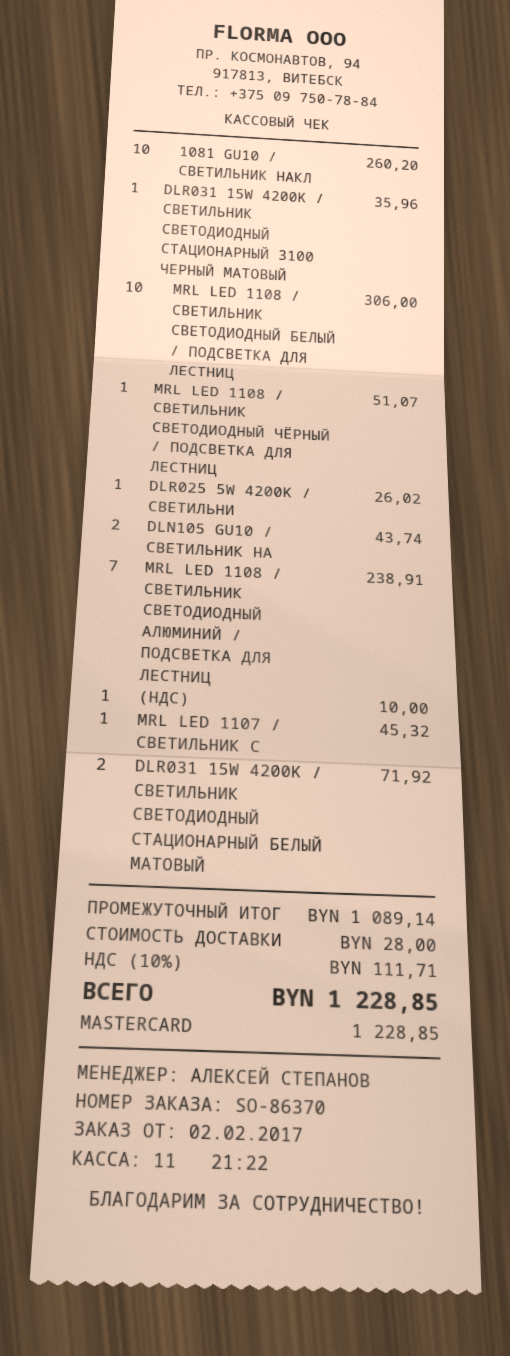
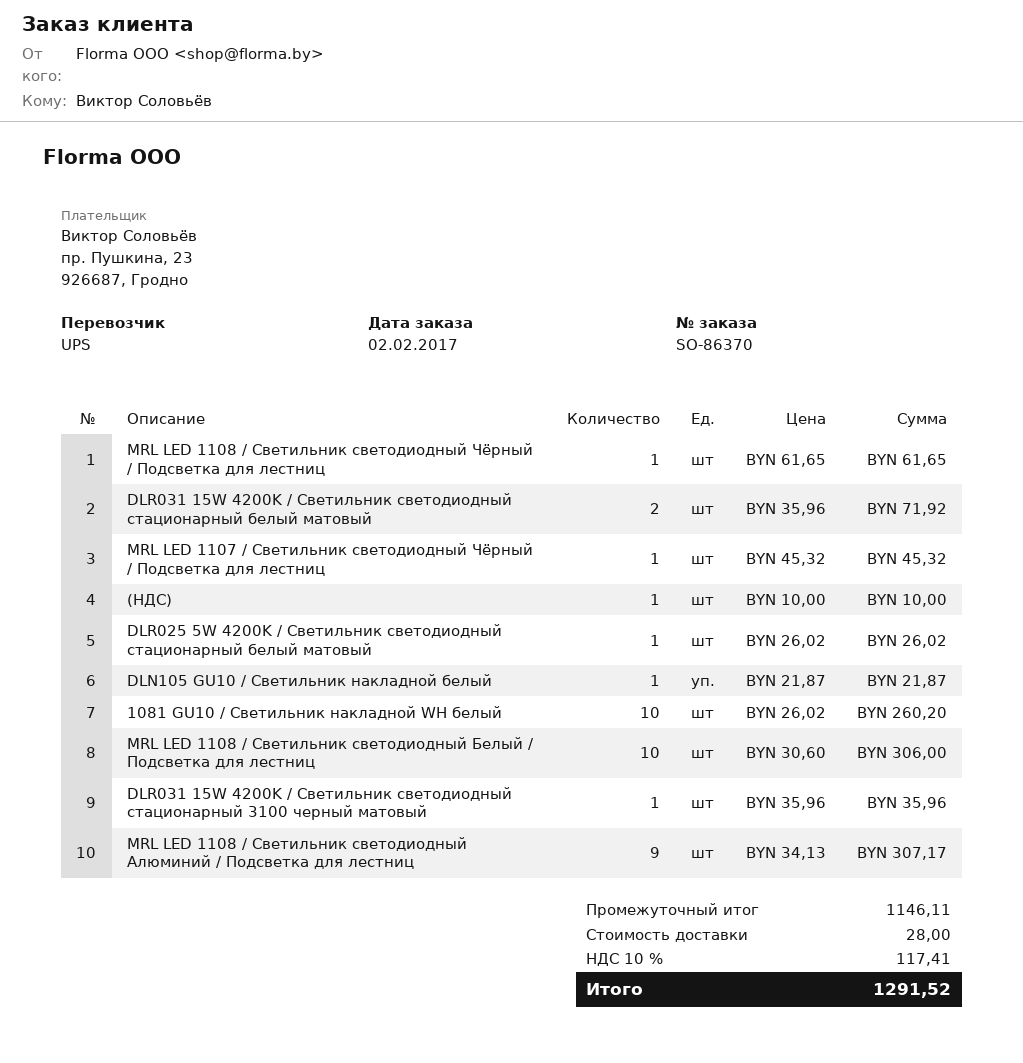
MRL LED 1108 / СВЕТИЛЬНИК СВЕТОДИОДНЫЙ ЧЁРНЫЙ / ПОДСВЕТКА ДЛЯ ЛЕСТНИЦ: 1 for 51.07 -> 1 for 61.65
DLN105 GU10 / СВЕТИЛЬНИК НА: 2 for 43.74 -> 1 for 21.87
MRL LED 1108 / СВЕТИЛЬНИК СВЕТОДИОДНЫЙ АЛЮМИНИЙ / ПОДСВЕТКА ДЛЯ ЛЕСТНИЦ: 7 for 238.91 -> 9 for 307.17
subtotal: 1089.14 -> 1146.11
tax: 10% = 111.71 -> 10% = 117.41
total: 1228.85 -> 1291.52

